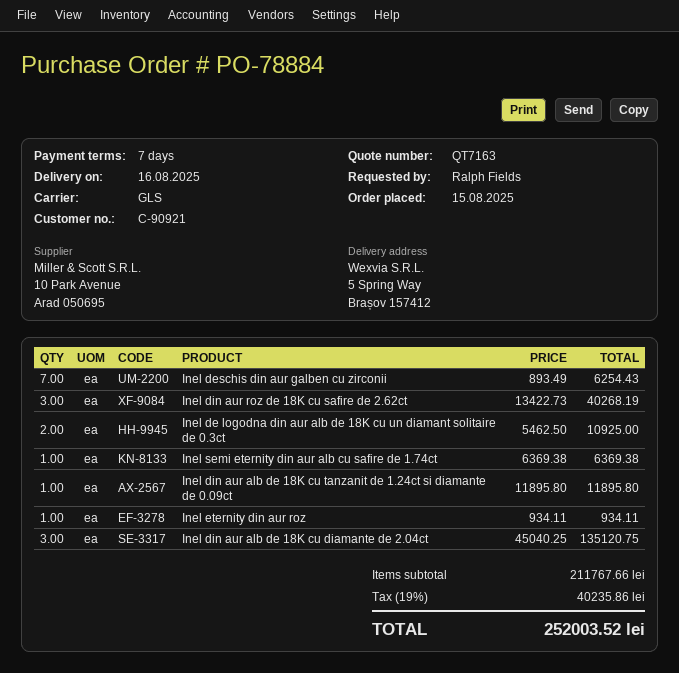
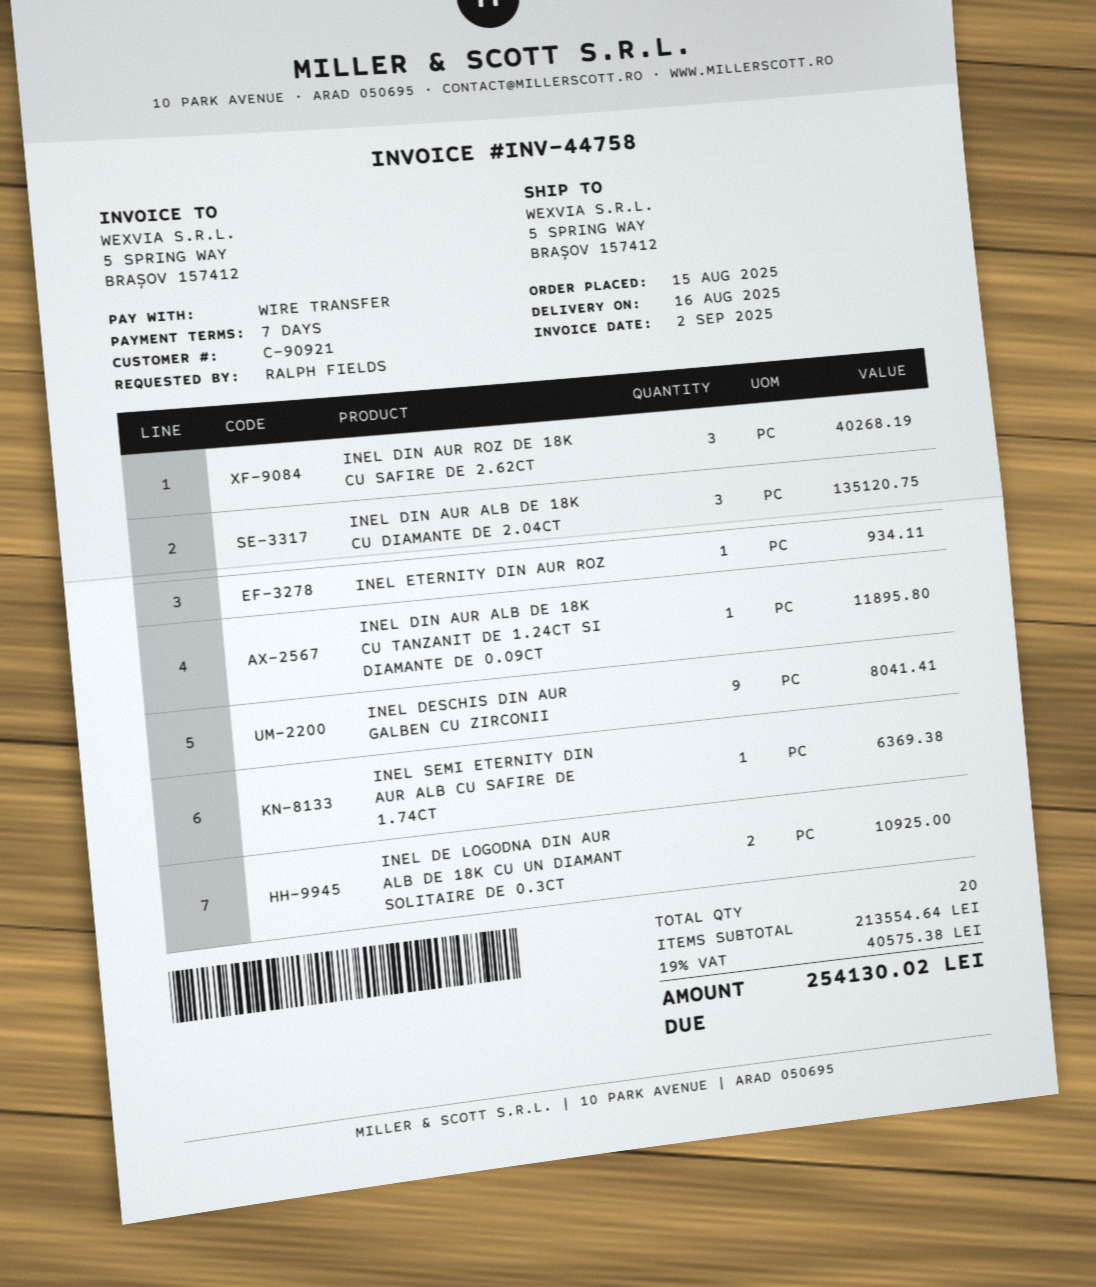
Inel deschis din aur galben cu zirconii: 7 for 6254.43 -> 9 for 8041.41
subtotal: 211767.66 -> 213554.64
tax: 19% = 40235.86 -> 19% = 40575.38
total: 252003.52 -> 254130.02

